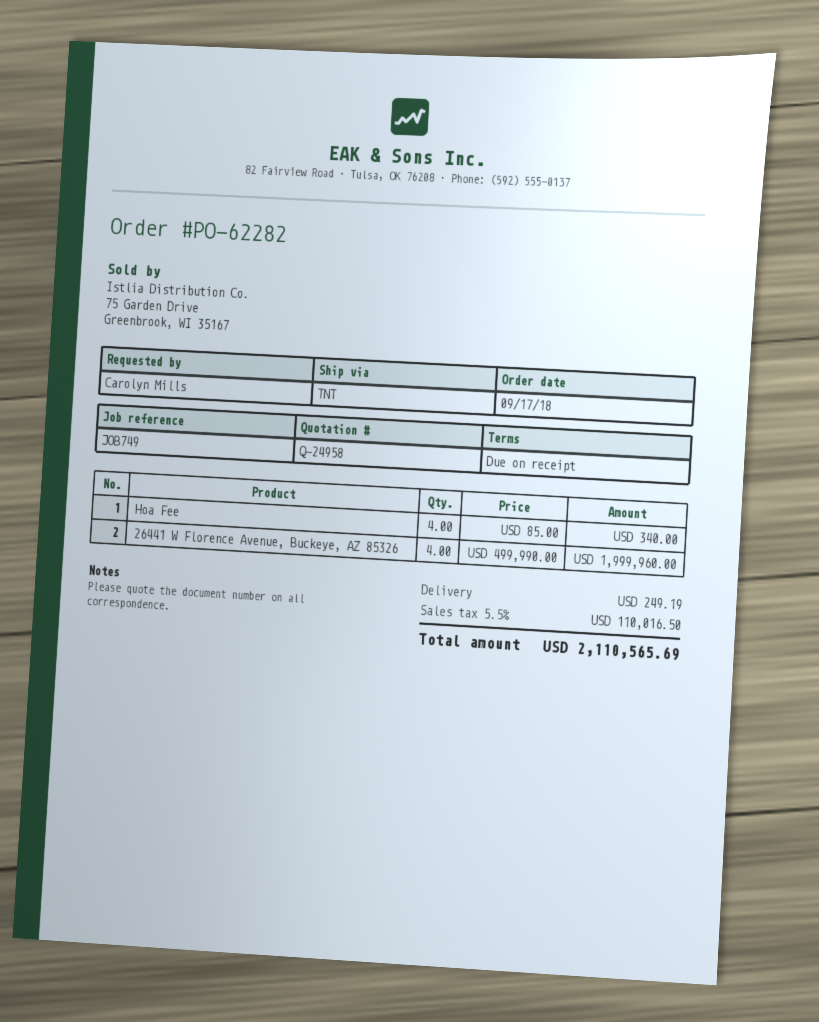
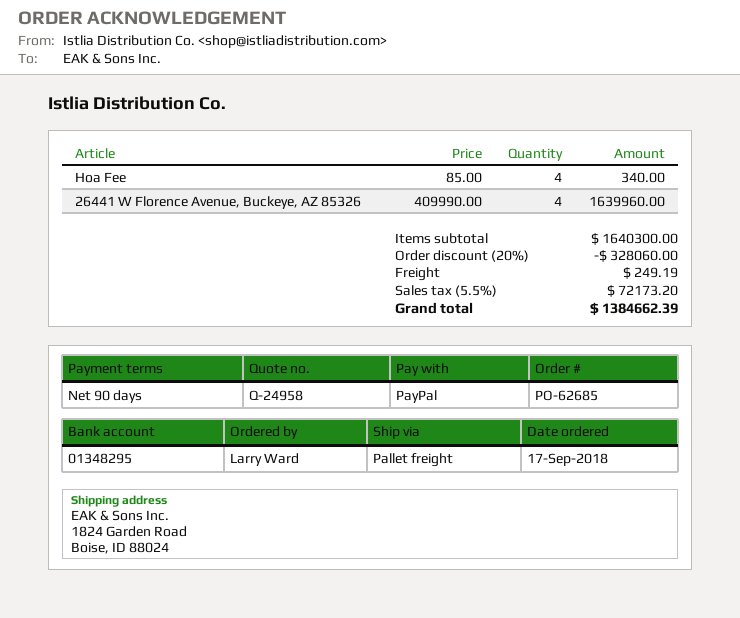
order number: PO-62282 -> PO-62685
payment terms: on receipt -> 90 days
ordered by: Carolyn Mills -> Larry Ward
shipping method: TNT -> pallet freight
26441 W Florence Avenue, Buckeye, AZ 85326: 4 x 499990.00 = 1999960.00 -> 4 x 409990.00 = 1639960.00
discount: none -> 20% = 328060.00
tax: 5.5% = 110016.50 -> 5.5% = 72173.20
total: 2110565.69 -> 1384662.39

